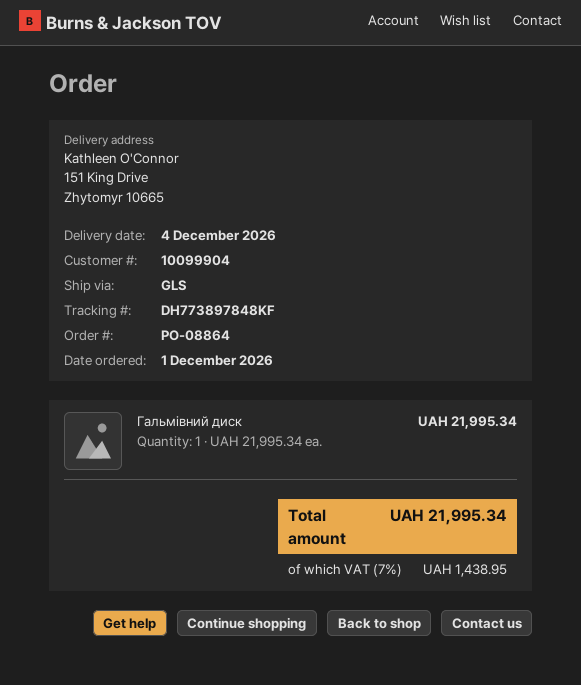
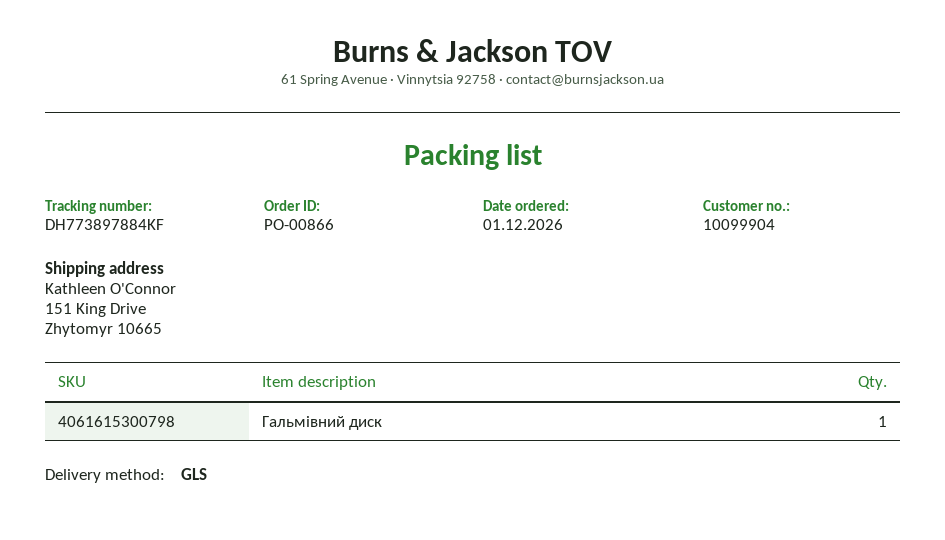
order number: PO-08864 -> PO-00866
tracking number: DH773897848KF -> DH773897884KF

